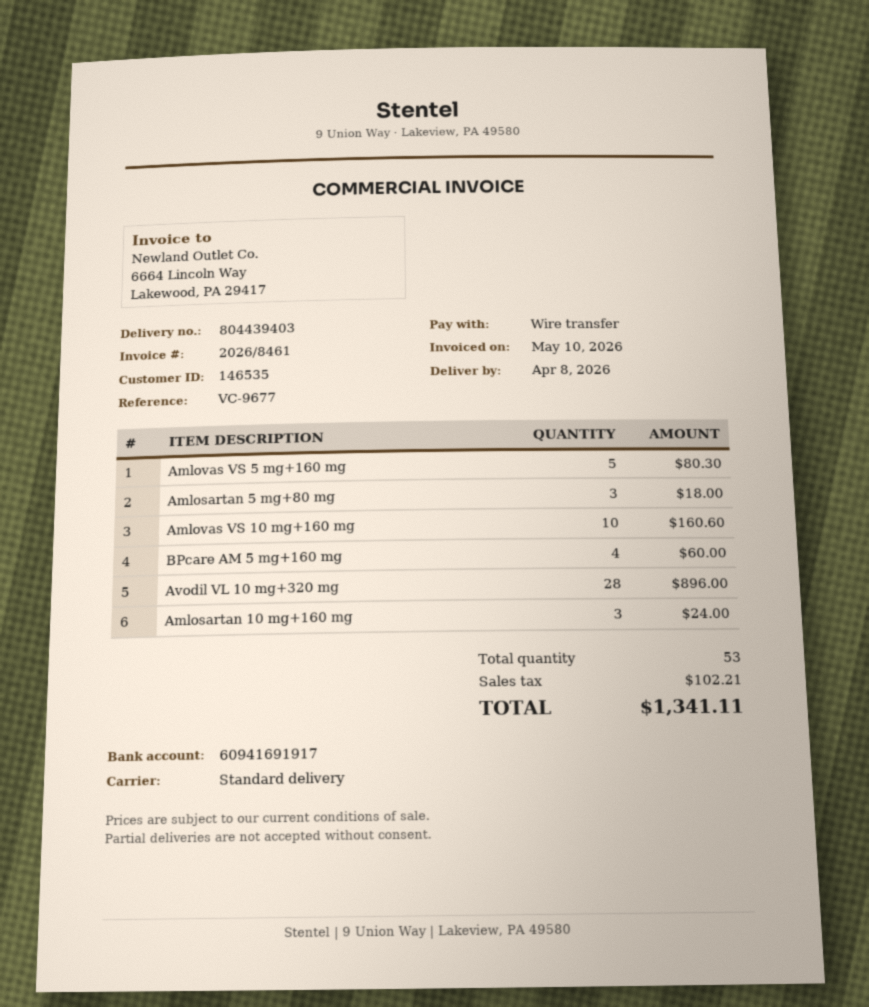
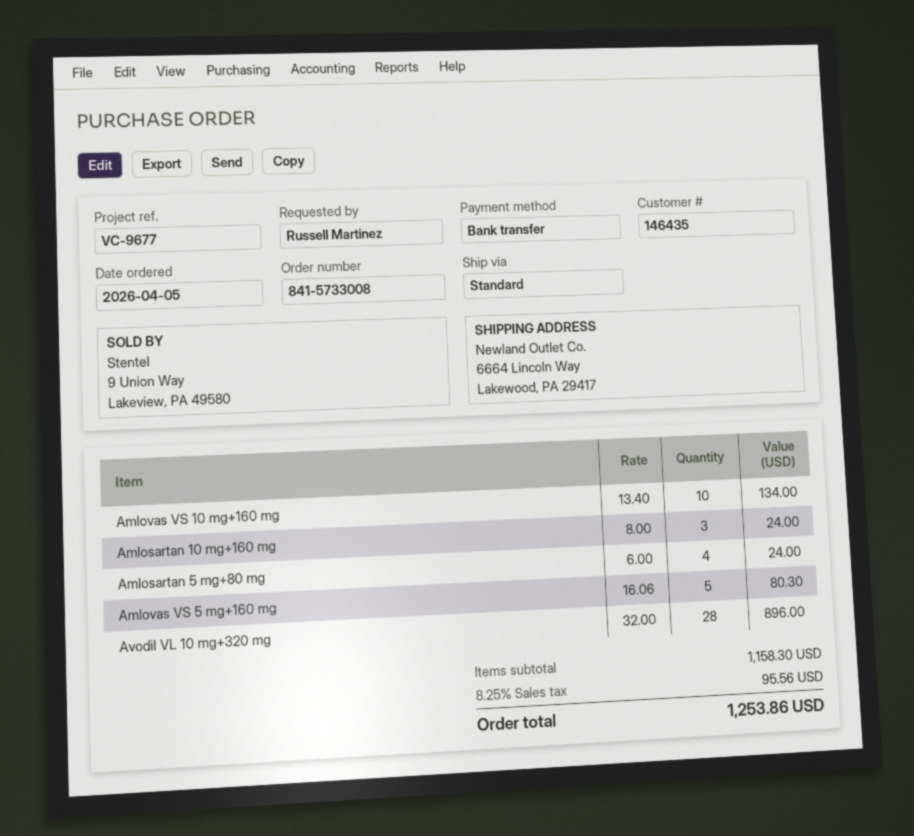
customer number: 146535 -> 146435
Amlosartan 5 mg+80 mg: 3 for 18.00 -> 4 for 24.00
Amlovas VS 10 mg+160 mg: 10 for 160.60 -> 10 for 134.00
BPcare AM 5 mg+160 mg: 4 for 60.00 -> none
tax: 102.21 -> 95.56
total: 1341.11 -> 1253.86

